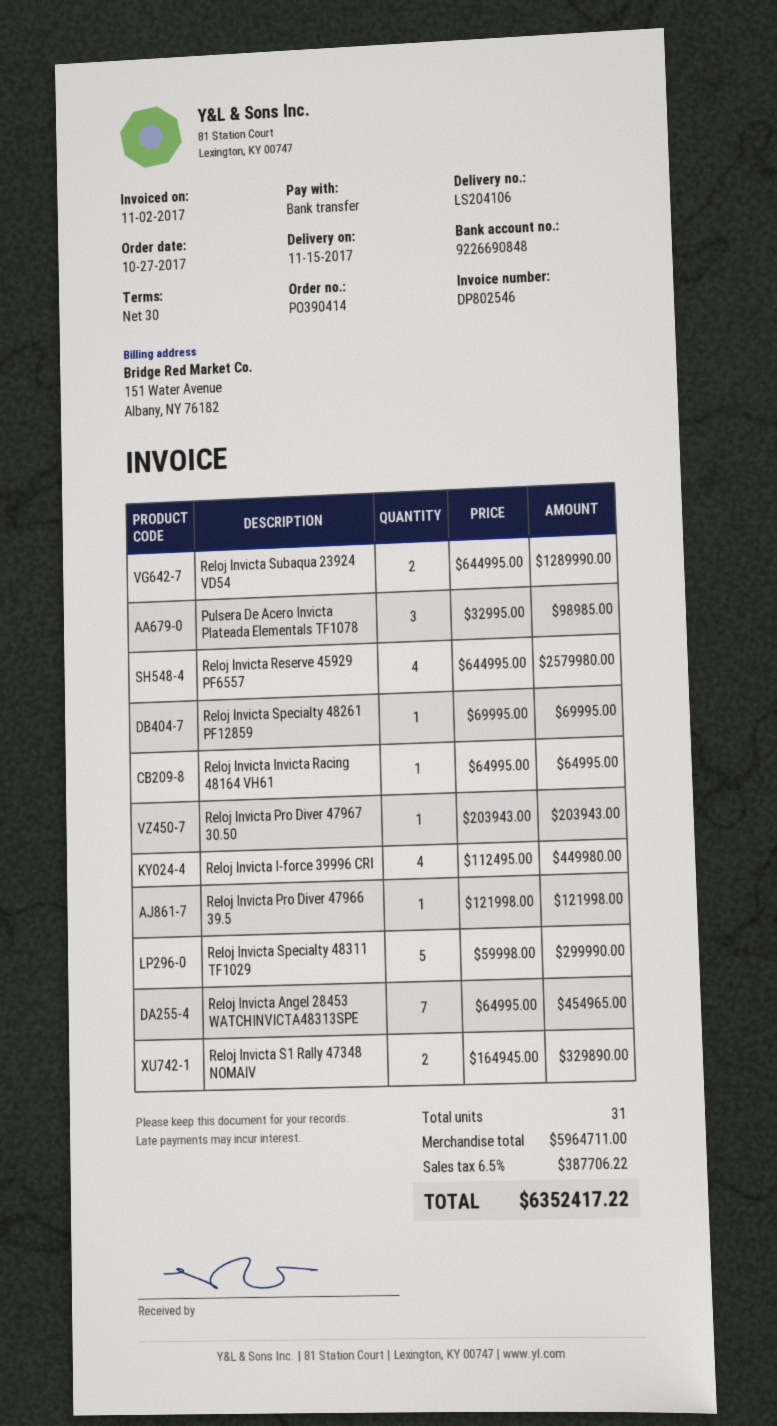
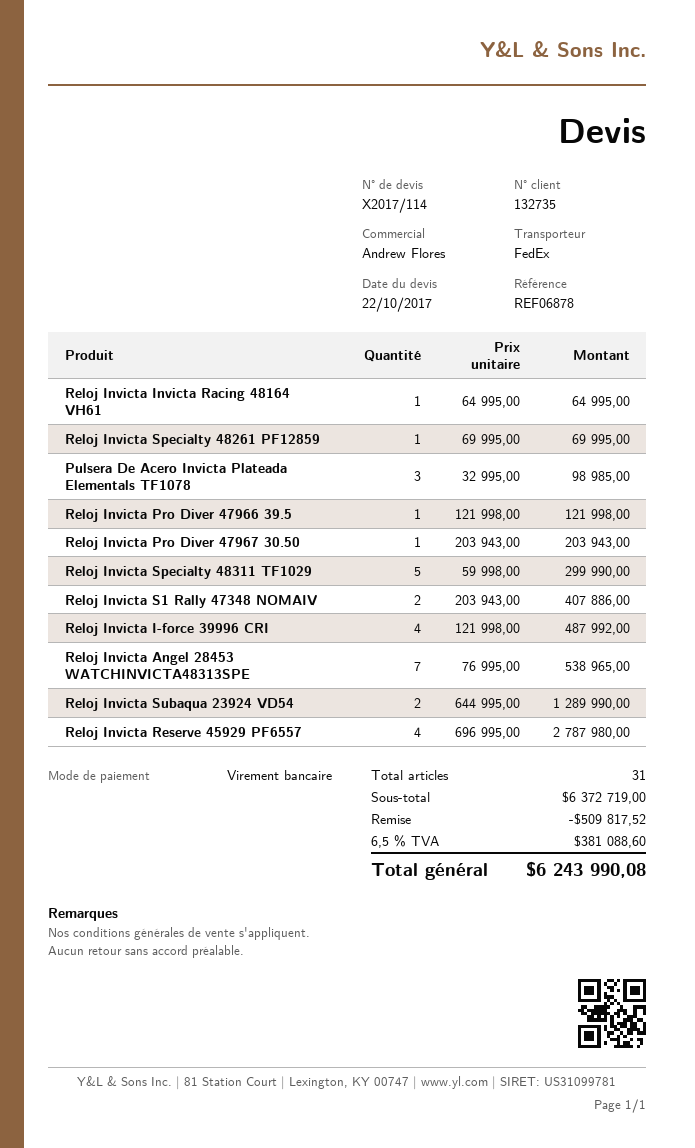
Reloj Invicta Reserve 45929 PF6557: 4 x 644995.00 = 2579980.00 -> 4 x 696995.00 = 2787980.00
Reloj Invicta I-force 39996 CRI: 4 x 112495.00 = 449980.00 -> 4 x 121998.00 = 487992.00
Reloj Invicta Angel 28453 WATCHINVICTA48313SPE: 7 x 64995.00 = 454965.00 -> 7 x 76995.00 = 538965.00
Reloj Invicta S1 Rally 47348 NOMAIV: 2 x 164945.00 = 329890.00 -> 2 x 203943.00 = 407886.00
subtotal: 5964711.00 -> 6372719.00
discount: none -> 509817.52
tax: 6.5% = 387706.22 -> 6.5% = 381088.60
total: 6352417.22 -> 6243990.08

